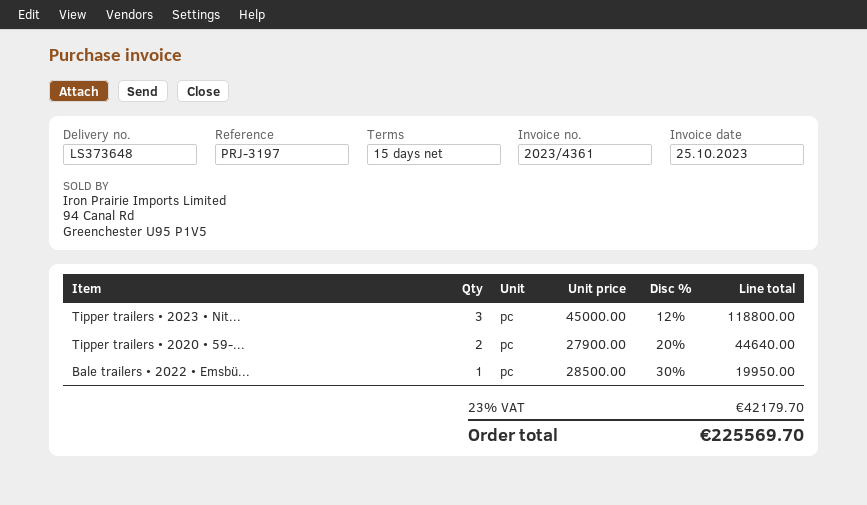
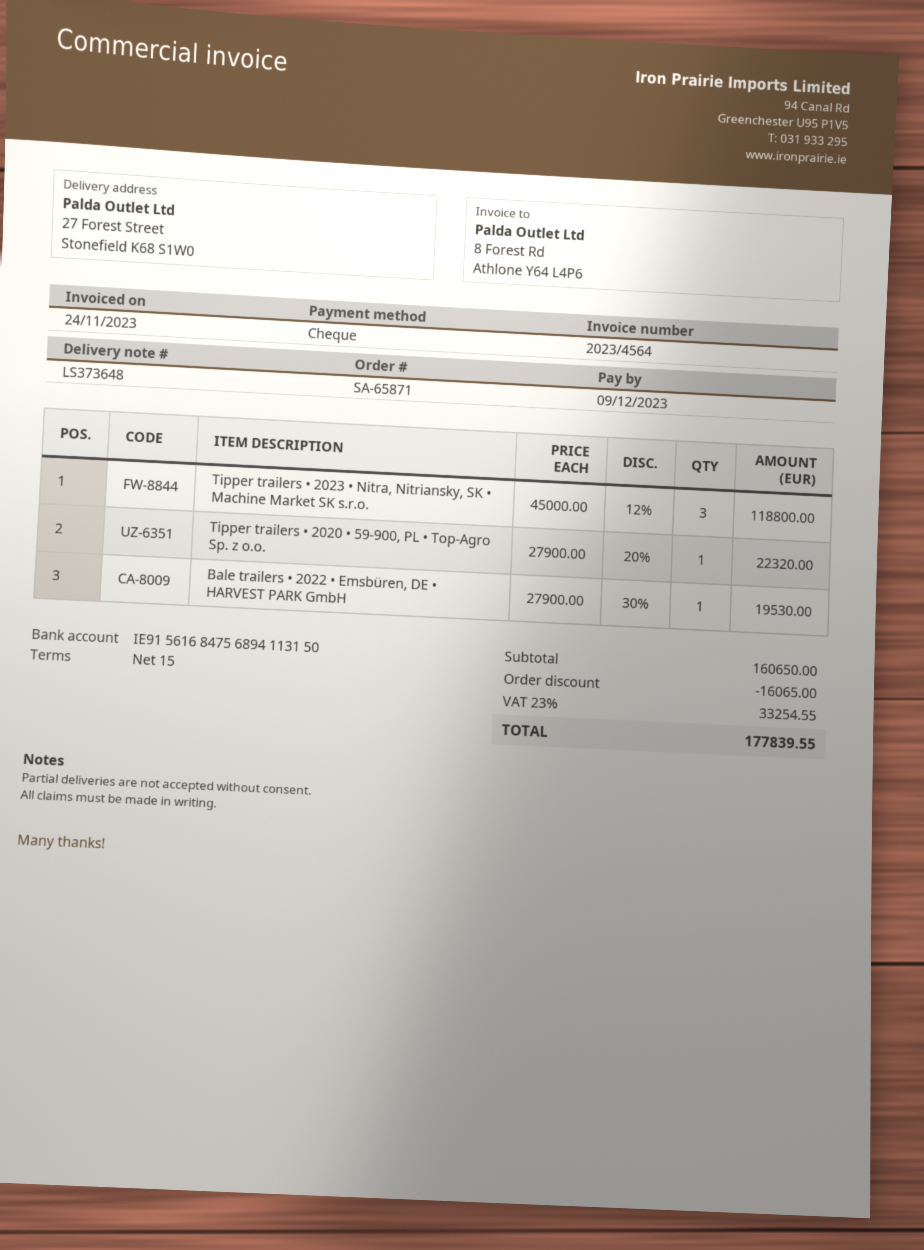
invoice number: 2023/4361 -> 2023/4564
invoice date: 2023-10-25 -> 2023-11-24
Tipper trailers • 2020 • 59-...: 2 x 27900.00 - 20% = 44640.00 -> 1 x 27900.00 - 20% = 22320.00
Bale trailers • 2022 • Emsbü...: 1 x 28500.00 - 30% = 19950.00 -> 1 x 27900.00 - 30% = 19530.00
discount: none -> 16065.00
tax: 23% = 42179.70 -> 23% = 33254.55
total: 225569.70 -> 177839.55

